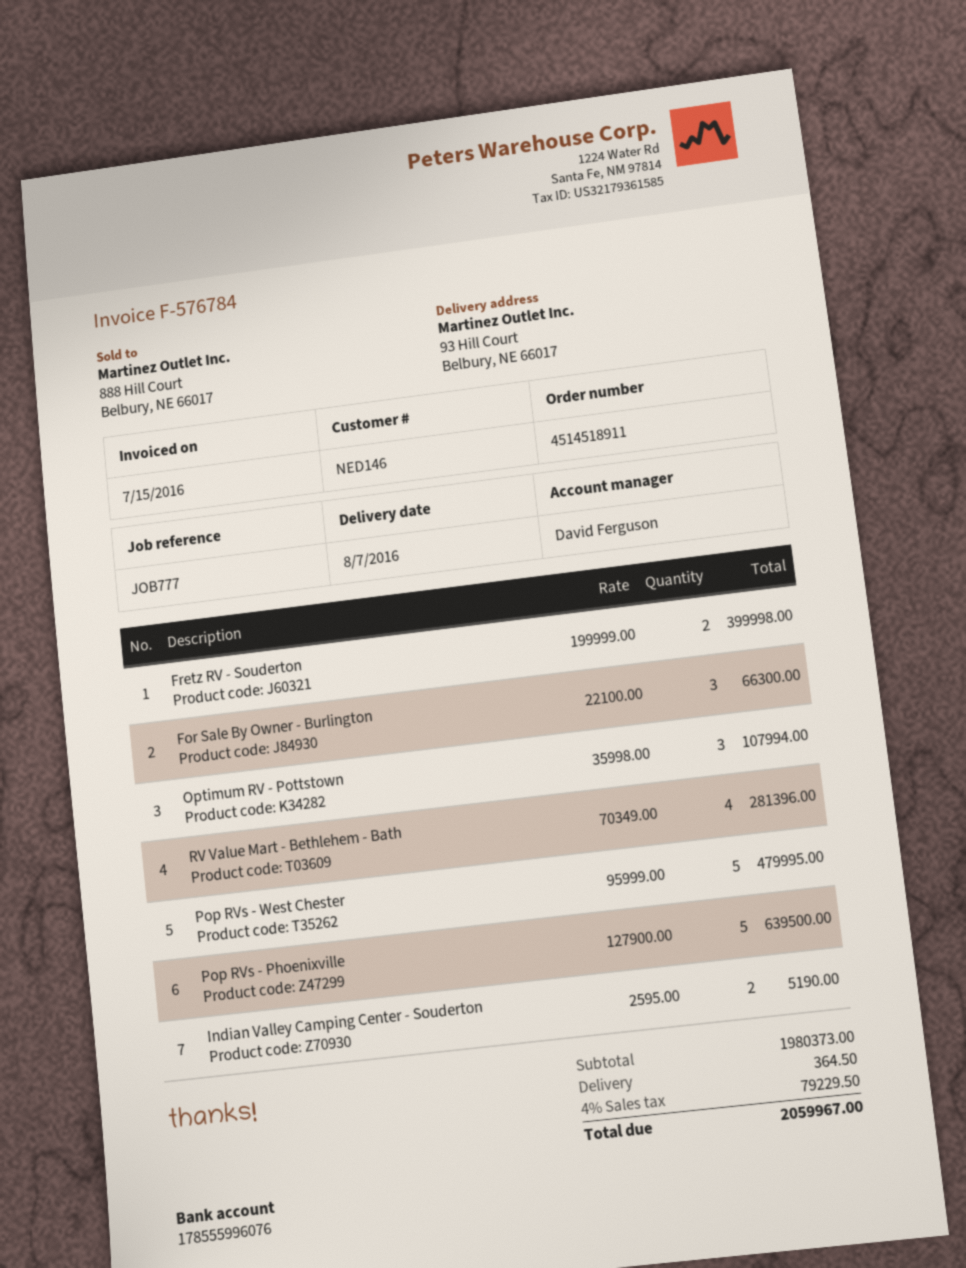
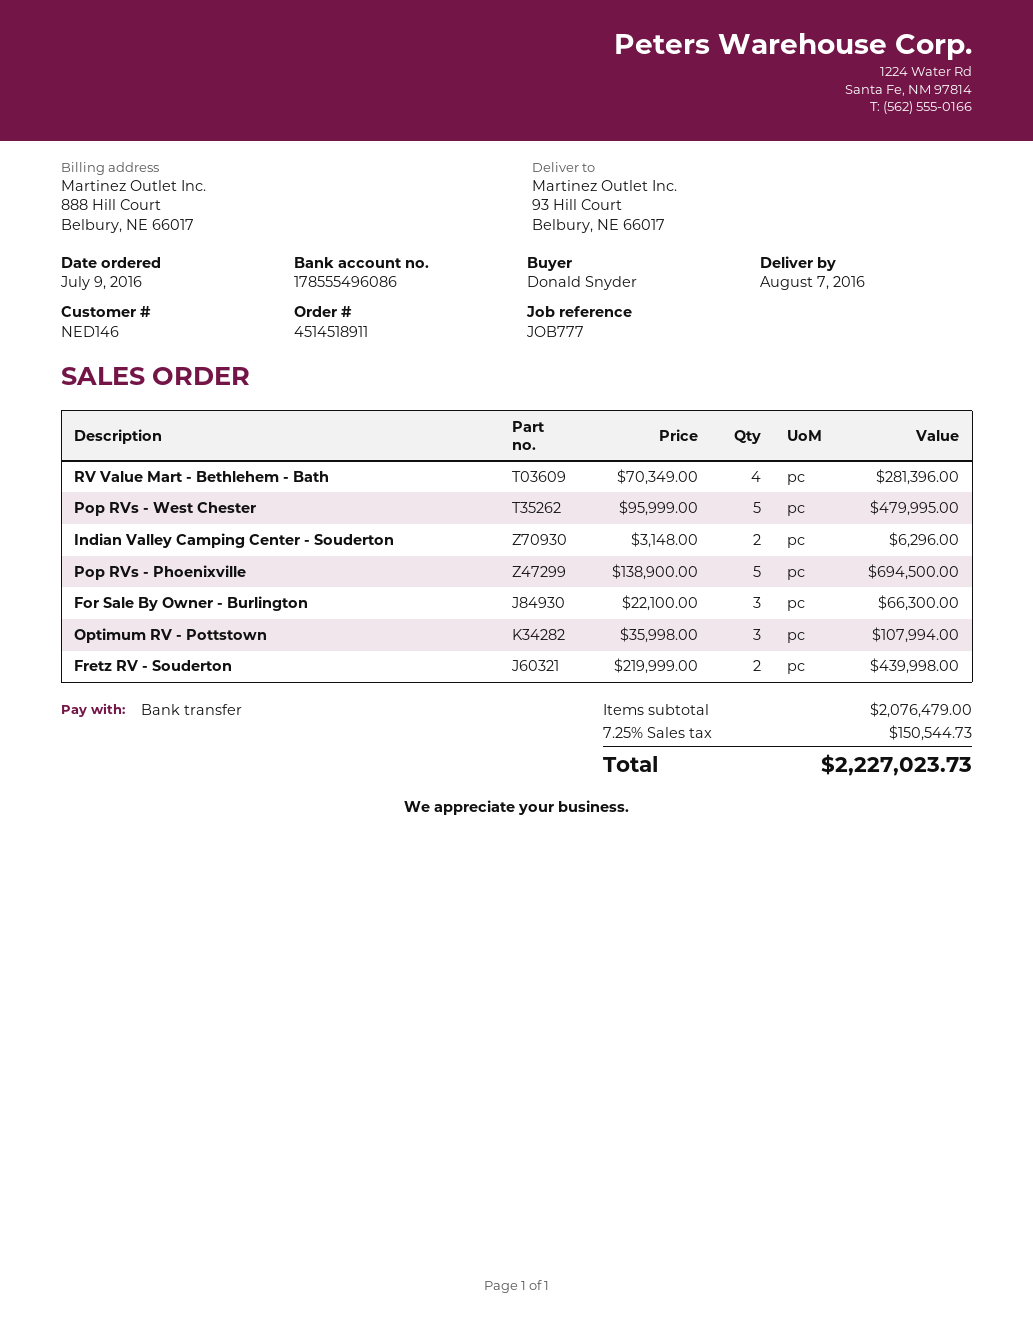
bank account: 178555996076 -> 178555496086
Fretz RV - Souderton: 2 x 199999.00 = 399998.00 -> 2 x 219999.00 = 439998.00
Pop RVs - Phoenixville: 5 x 127900.00 = 639500.00 -> 5 x 138900.00 = 694500.00
Indian Valley Camping Center - Souderton: 2 x 2595.00 = 5190.00 -> 2 x 3148.00 = 6296.00
subtotal: 1980373.00 -> 2076479.00
shipping: 364.50 -> none
tax: 4% = 79229.50 -> 7.25% = 150544.73
total: 2059967.00 -> 2227023.73

